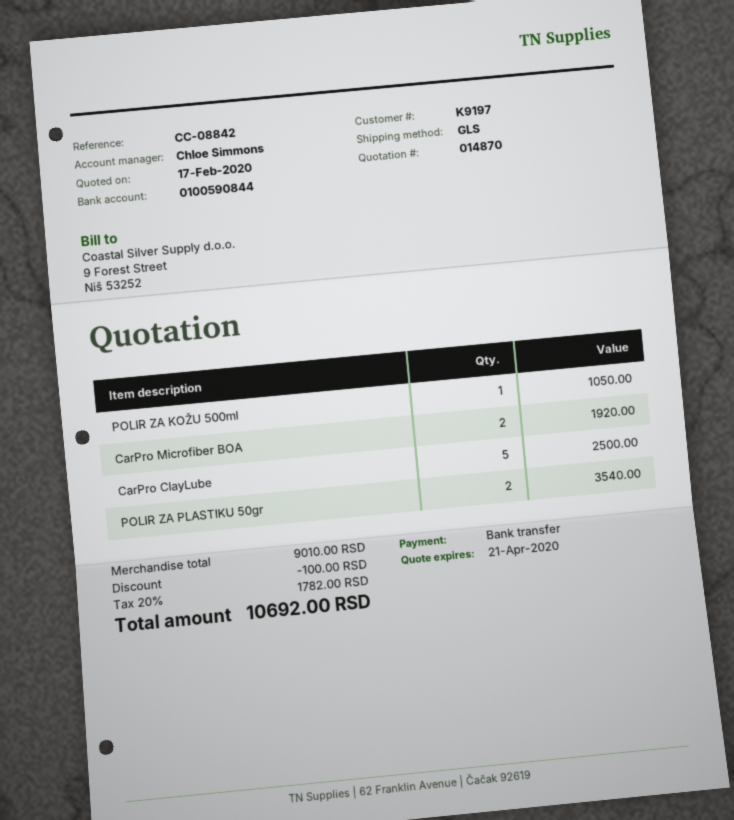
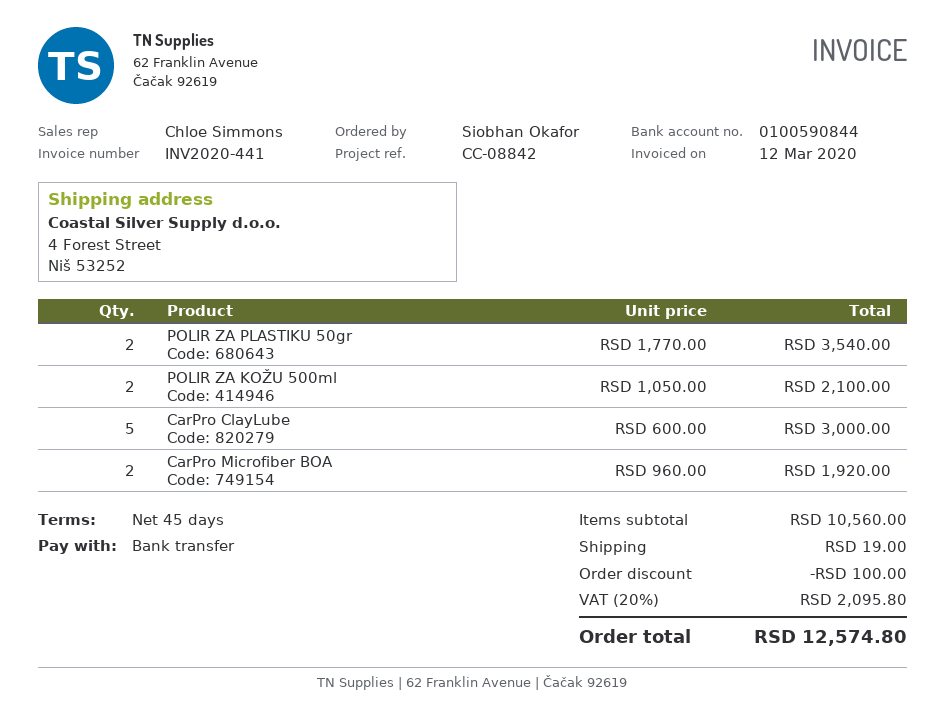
POLIR ZA KOŽU 500ml: 1 for 1050.00 -> 2 for 2100.00
CarPro ClayLube: 5 for 2500.00 -> 5 for 3000.00
subtotal: 9010.00 -> 10560.00
shipping: none -> 19.00
tax: 20% = 1782.00 -> 20% = 2095.80
total: 10692.00 -> 12574.80

